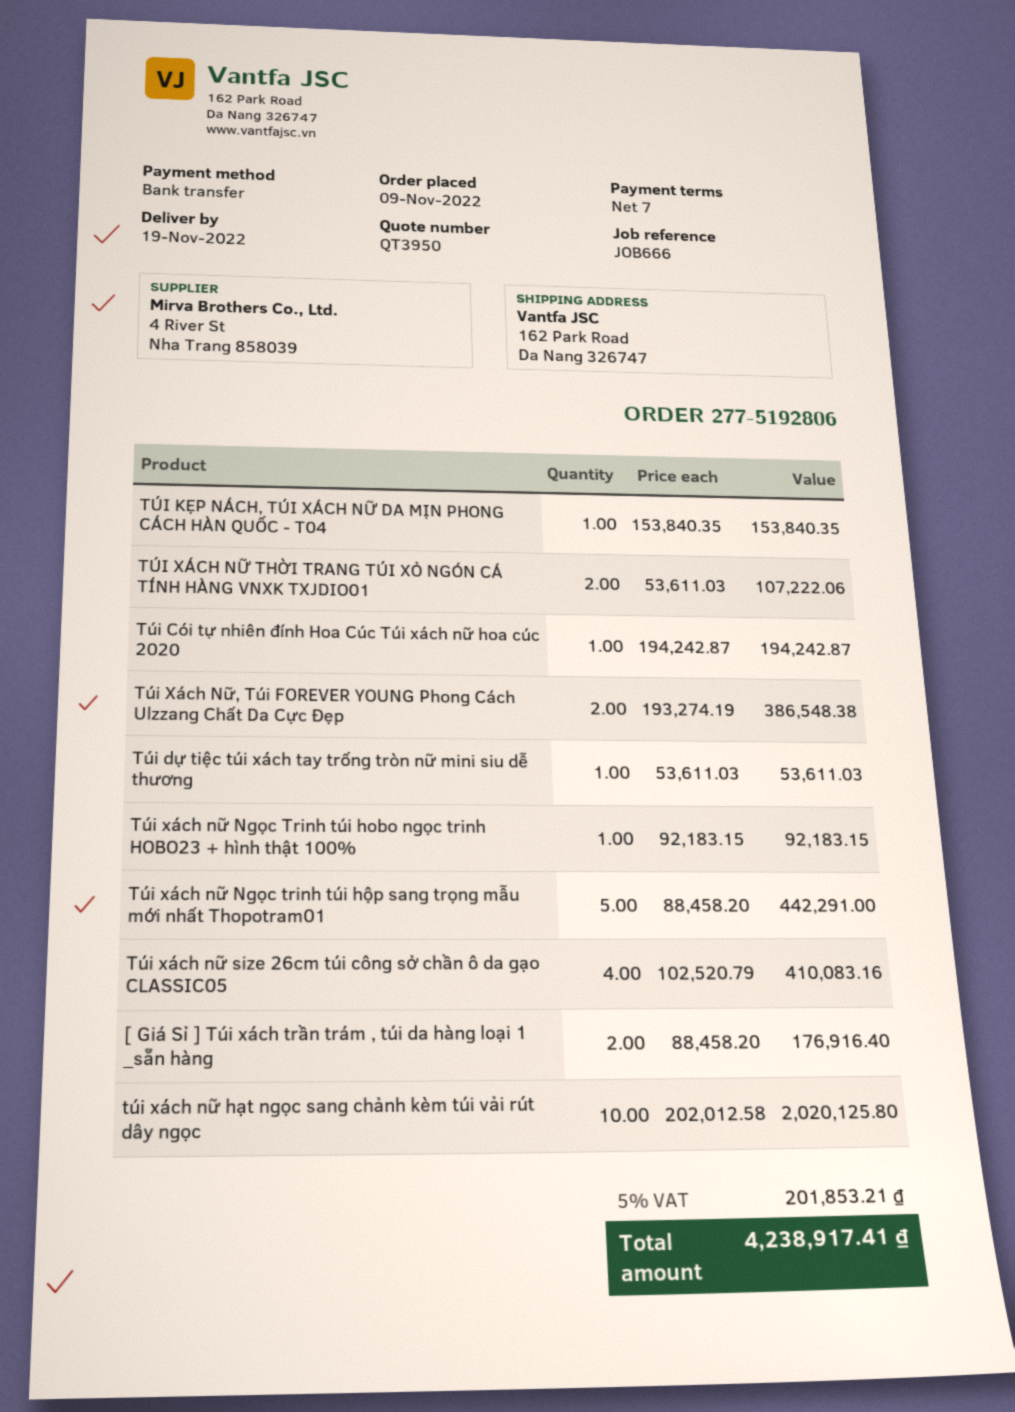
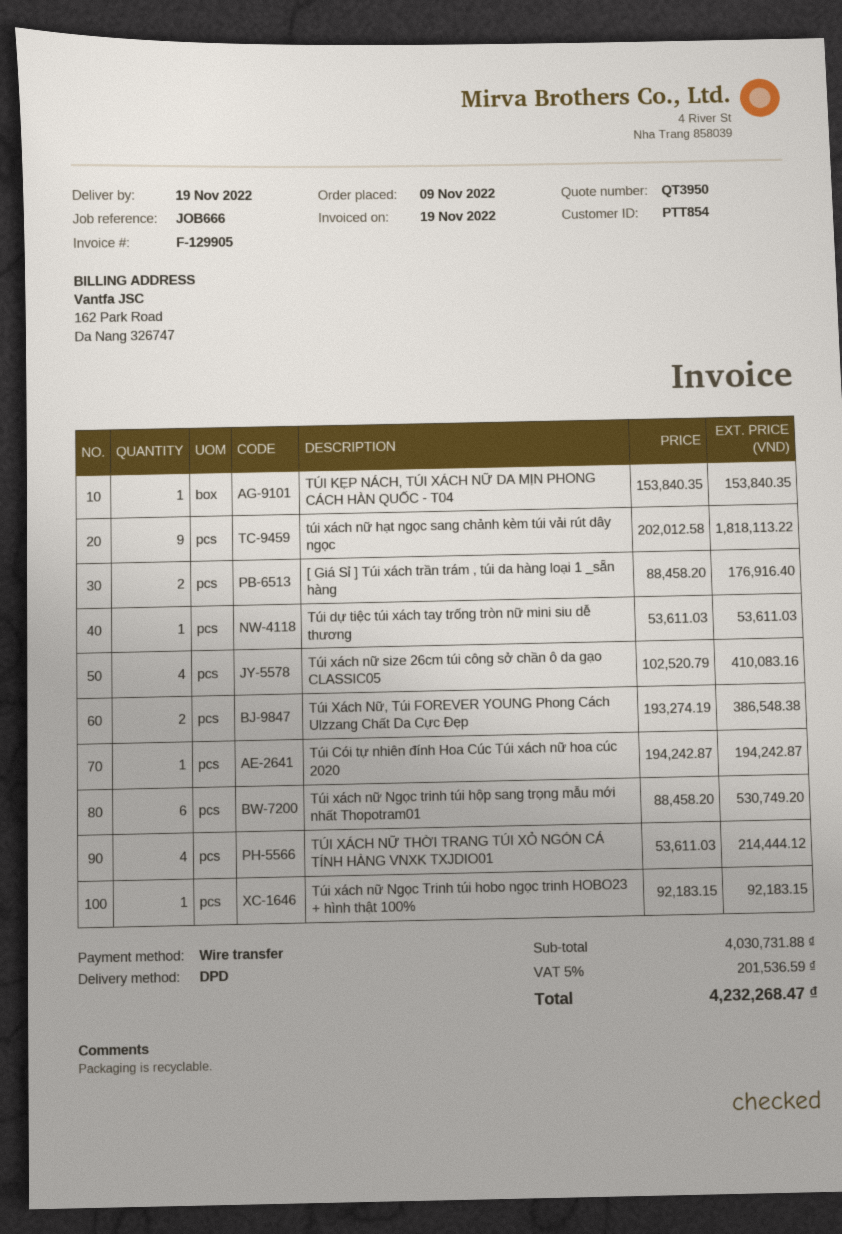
TÚI XÁCH NỮ THỜI TRANG TÚI XỎ NGÓN CÁ TÍNH HÀNG VNXK TXJDIO01: 2 x 53611.03 = 107222.06 -> 4 x 53611.03 = 214444.12
Túi xách nữ Ngọc trinh túi hộp sang trọng mẫu mới nhất Thopotram01: 5 x 88458.20 = 442291.00 -> 6 x 88458.20 = 530749.20
túi xách nữ hạt ngọc sang chảnh kèm túi vải rút dây ngọc: 10 x 202012.58 = 2020125.80 -> 9 x 202012.58 = 1818113.22
tax: 5% = 201853.21 -> 5% = 201536.59
total: 4238917.41 -> 4232268.47

